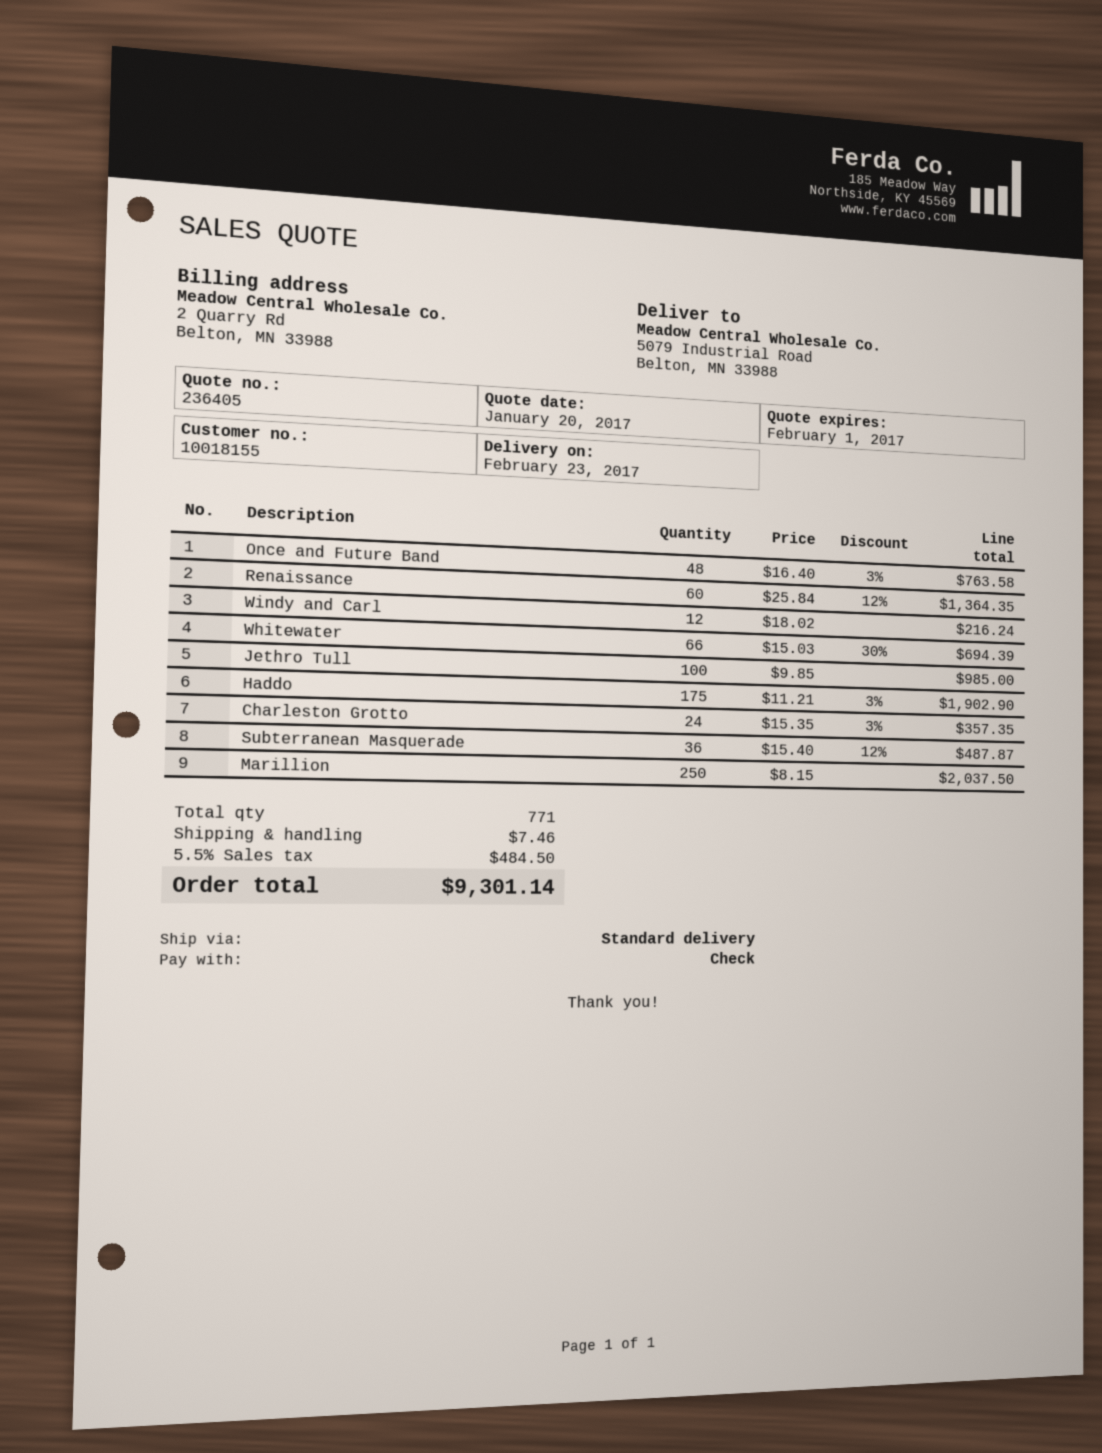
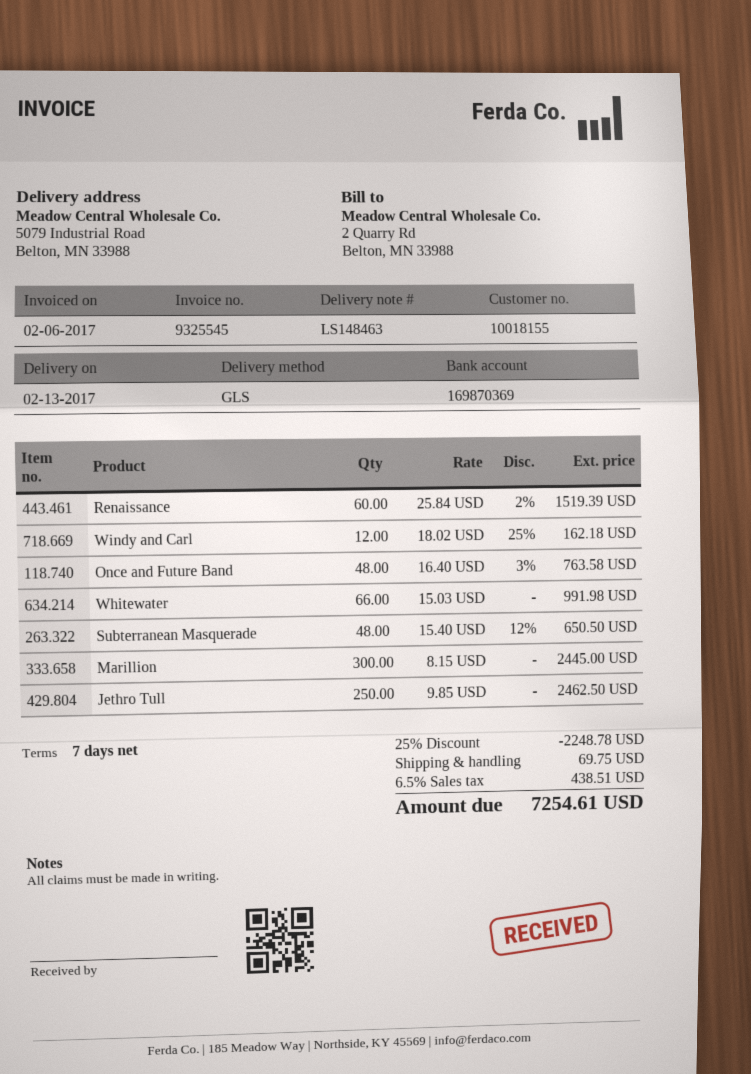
delivery date: 2017-02-23 -> 2017-02-13
shipping method: standard -> GLS
Renaissance: 60 x 25.84 - 12% = 1364.35 -> 60 x 25.84 - 2% = 1519.39
Windy and Carl: 12 x 18.02 = 216.24 -> 12 x 18.02 - 25% = 162.18
Whitewater: 66 x 15.03 - 30% = 694.39 -> 66 x 15.03 = 991.98
Jethro Tull: 100 x 9.85 = 985.00 -> 250 x 9.85 = 2462.50
Haddo: 175 x 11.21 - 3% = 1902.90 -> none
Charleston Grotto: 24 x 15.35 - 3% = 357.35 -> none
Subterranean Masquerade: 36 x 15.40 - 12% = 487.87 -> 48 x 15.40 - 12% = 650.50
Marillion: 250 x 8.15 = 2037.50 -> 300 x 8.15 = 2445.00
discount: none -> 25% = 2248.78
shipping: 7.46 -> 69.75
tax: 5.5% = 484.50 -> 6.5% = 438.51
total: 9301.14 -> 7254.61

